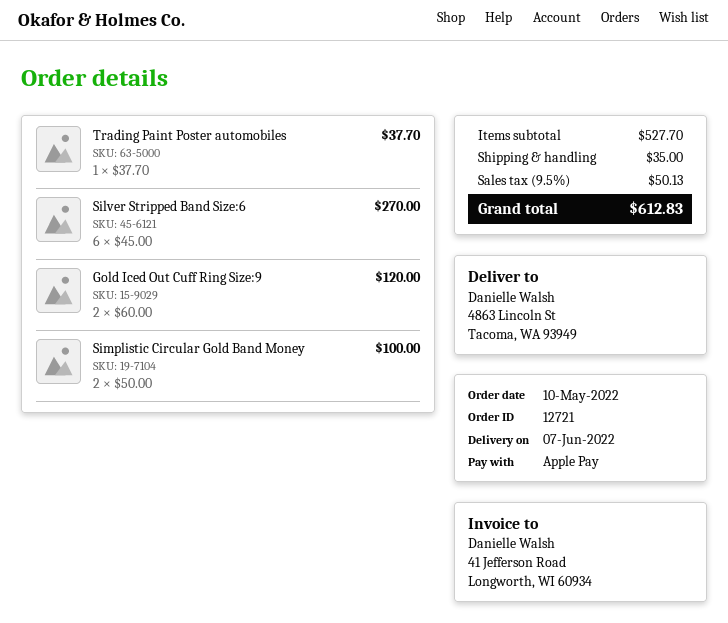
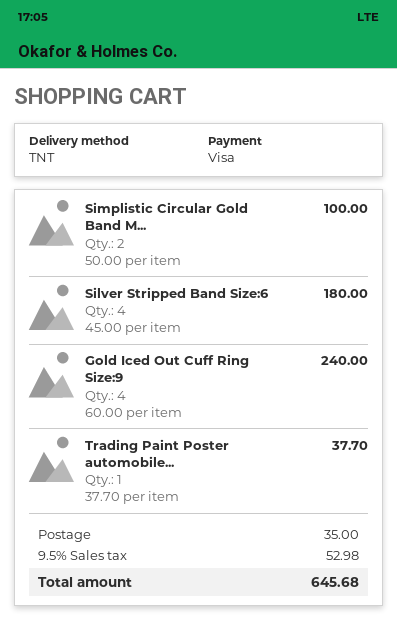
payment method: Apple Pay -> Visa
Silver Stripped Band Size:6: 6 x 45.00 = 270.00 -> 4 x 45.00 = 180.00
Gold Iced Out Cuff Ring Size:9: 2 x 60.00 = 120.00 -> 4 x 60.00 = 240.00
tax: 9.5% = 50.13 -> 9.5% = 52.98
total: 612.83 -> 645.68

